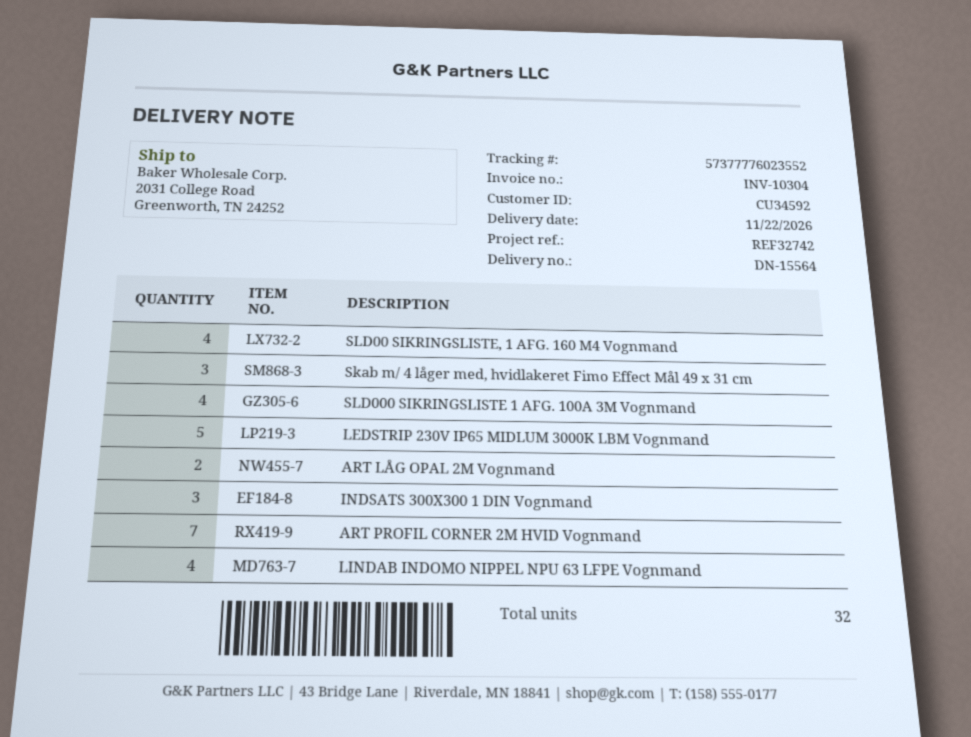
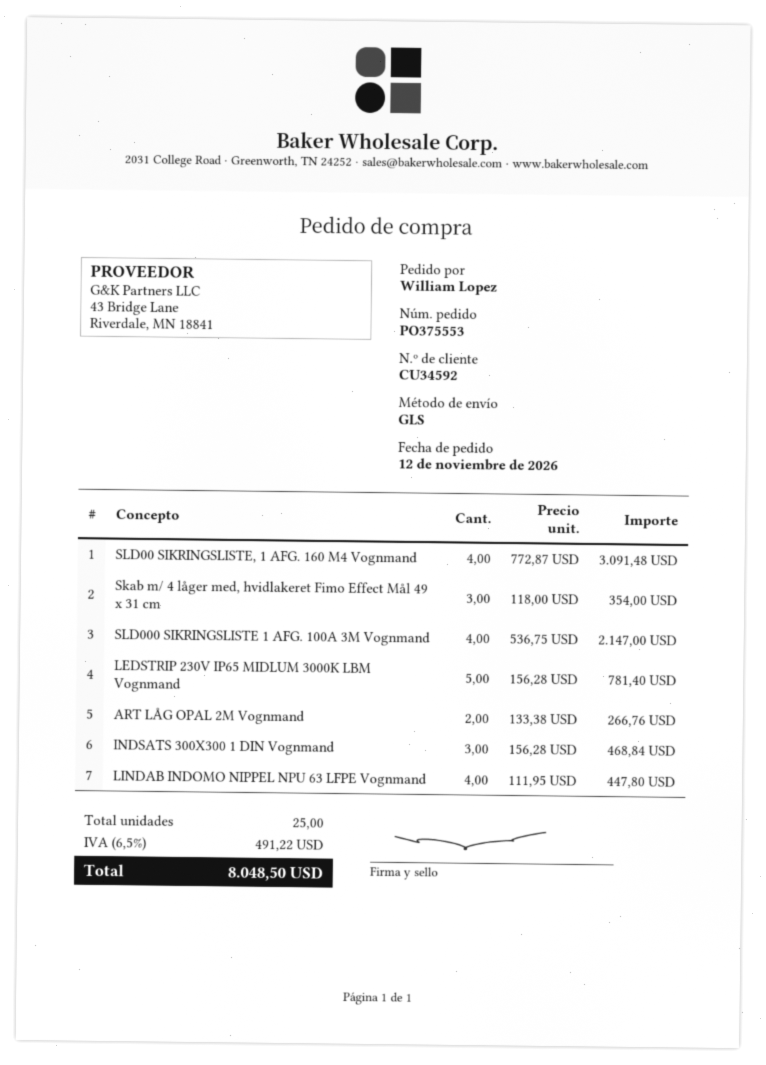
ART PROFIL CORNER 2M HVID Vognmand: 7 -> none
total quantity: 32 -> 25

